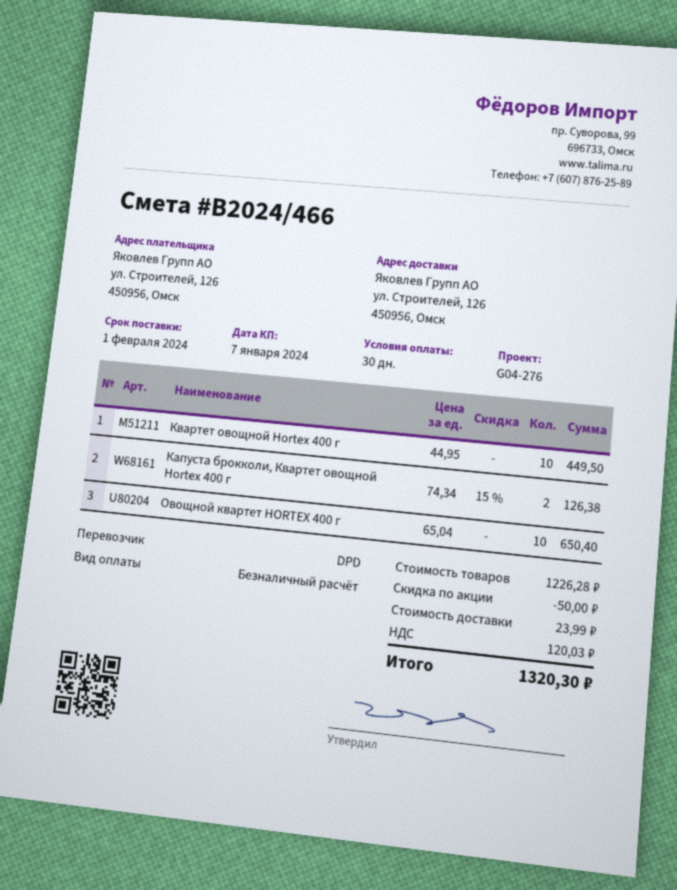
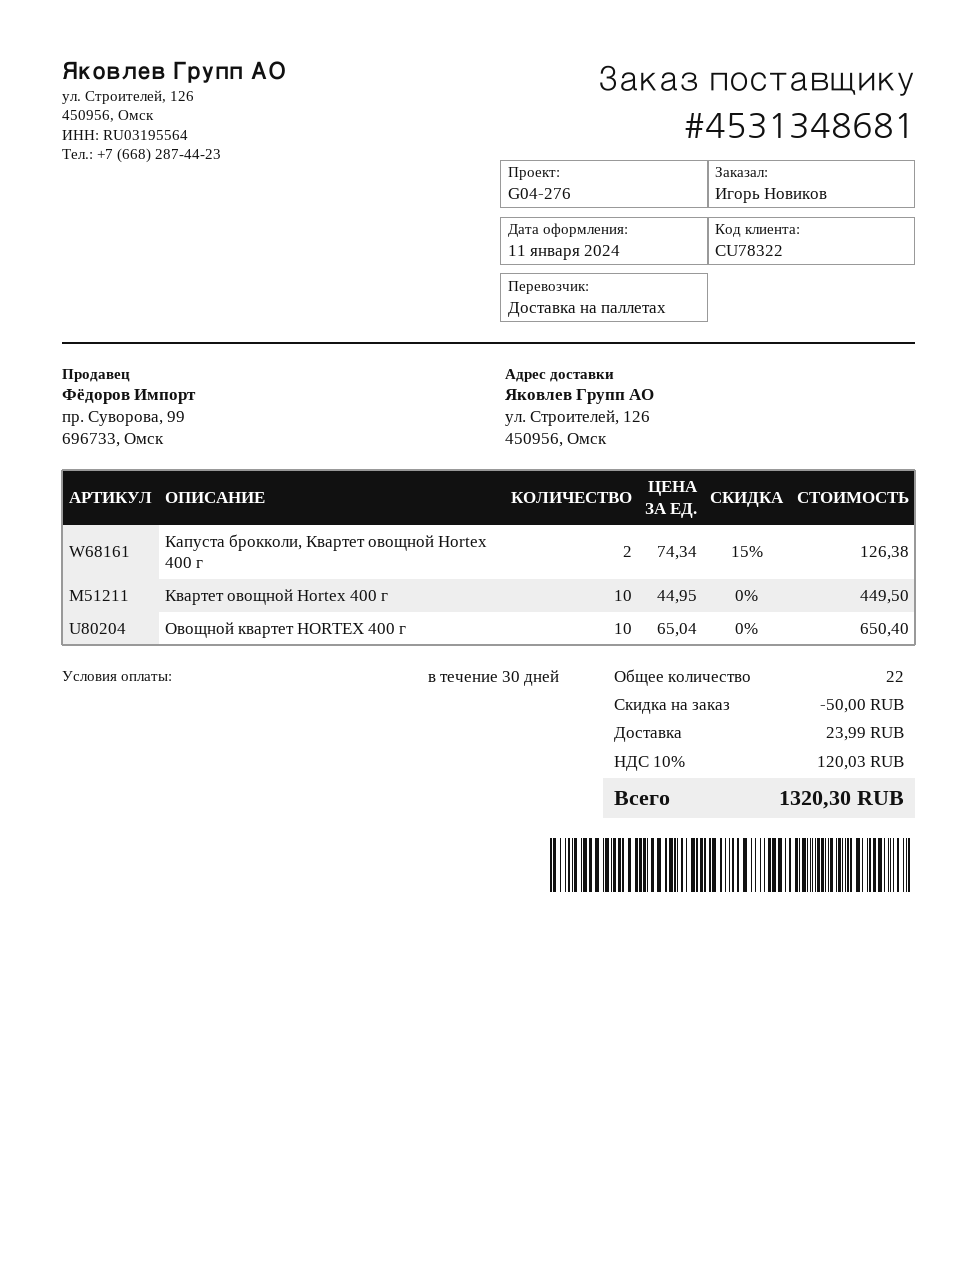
shipping method: DPD -> pallet freight

